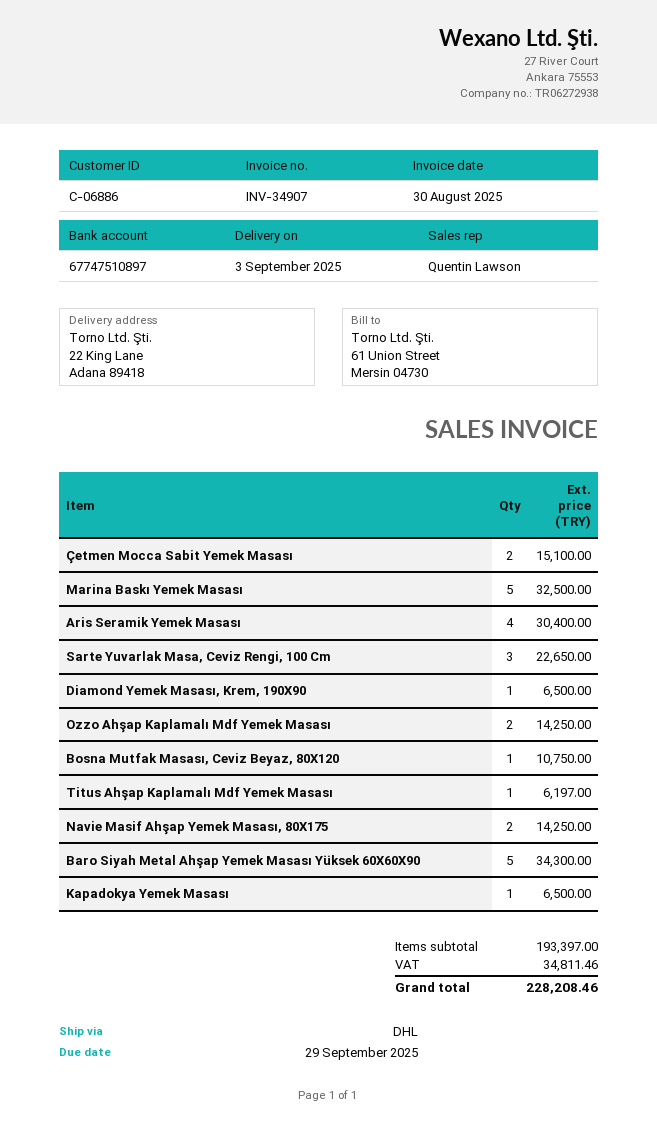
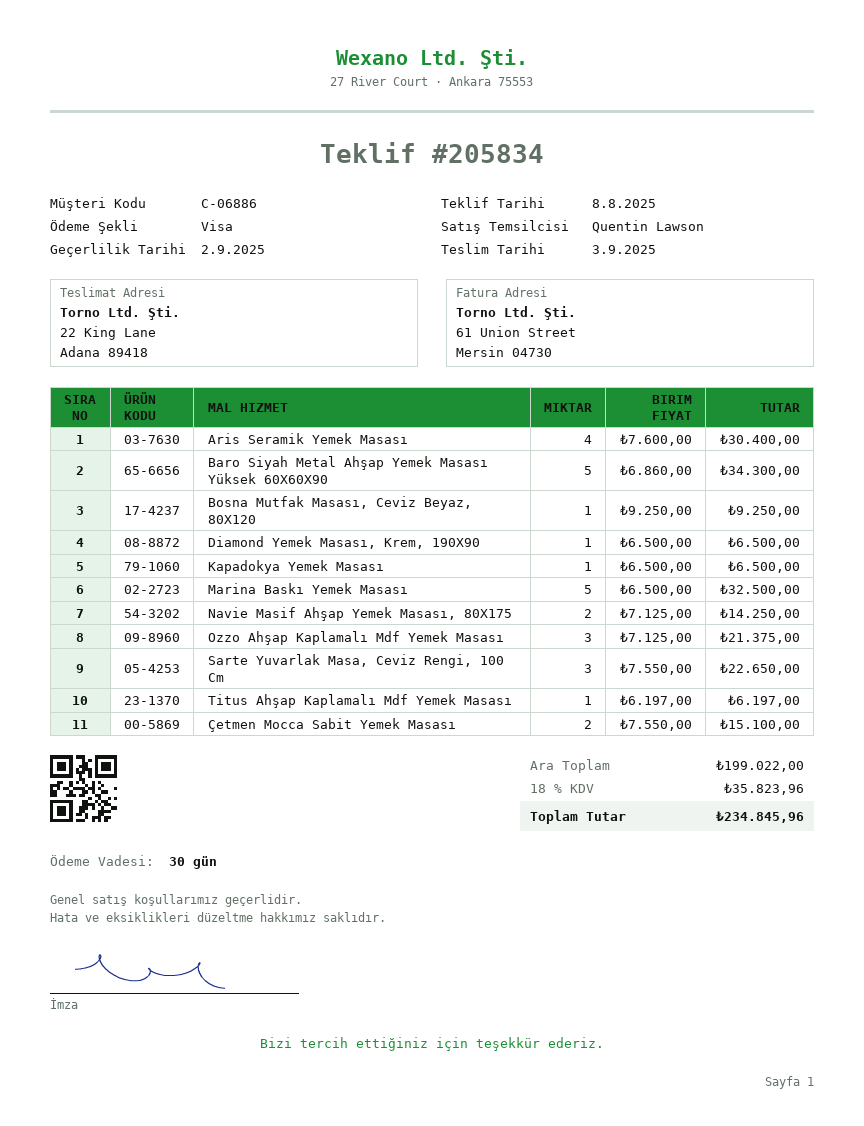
Ozzo Ahşap Kaplamalı Mdf Yemek Masası: 2 for 14250.00 -> 3 for 21375.00
Bosna Mutfak Masası, Ceviz Beyaz, 80X120: 1 for 10750.00 -> 1 for 9250.00
subtotal: 193397.00 -> 199022.00
tax: 34811.46 -> 35823.96
total: 228208.46 -> 234845.96

